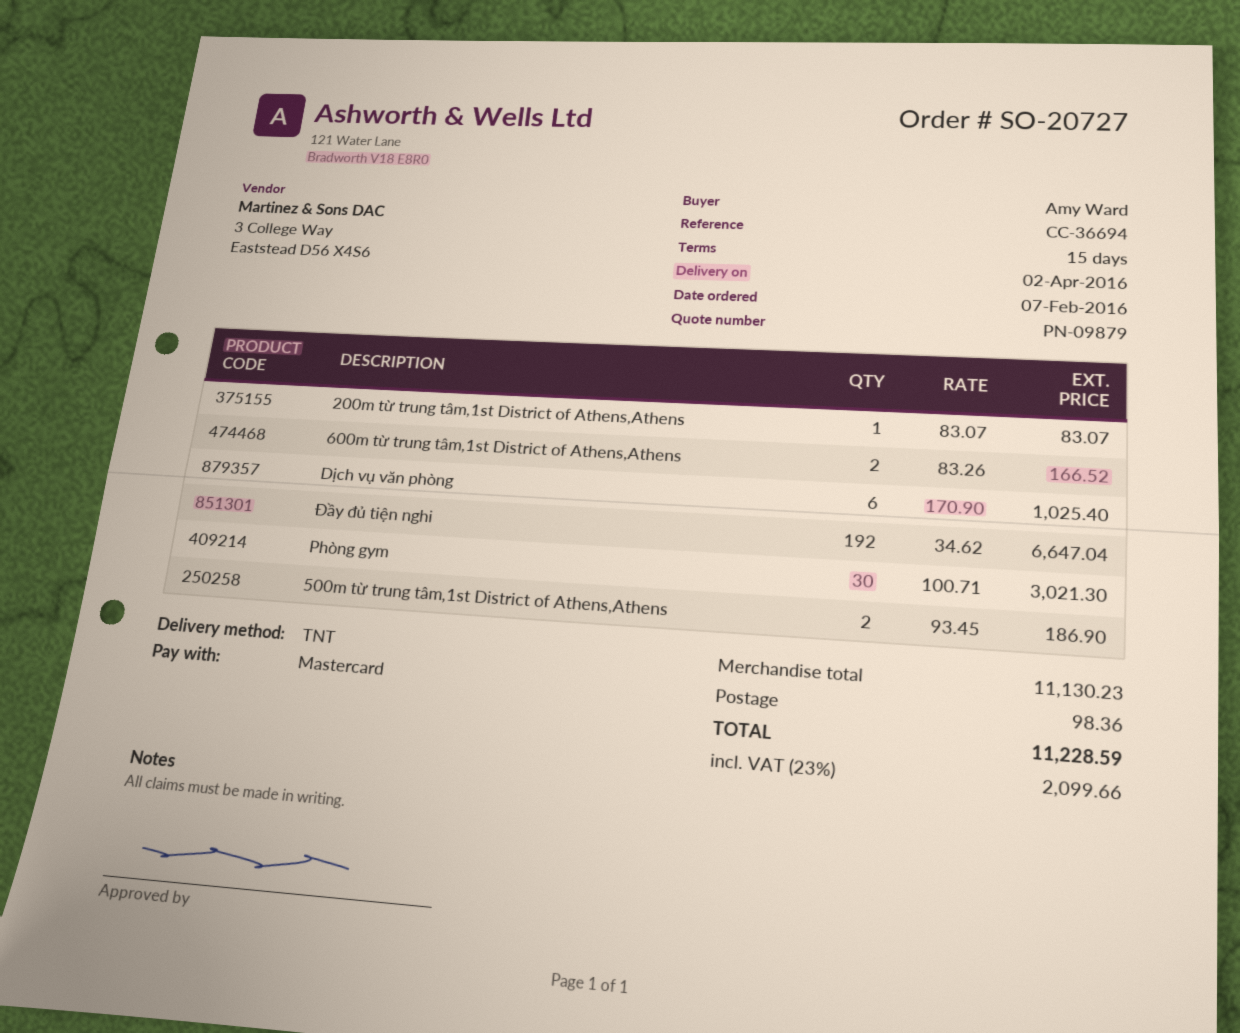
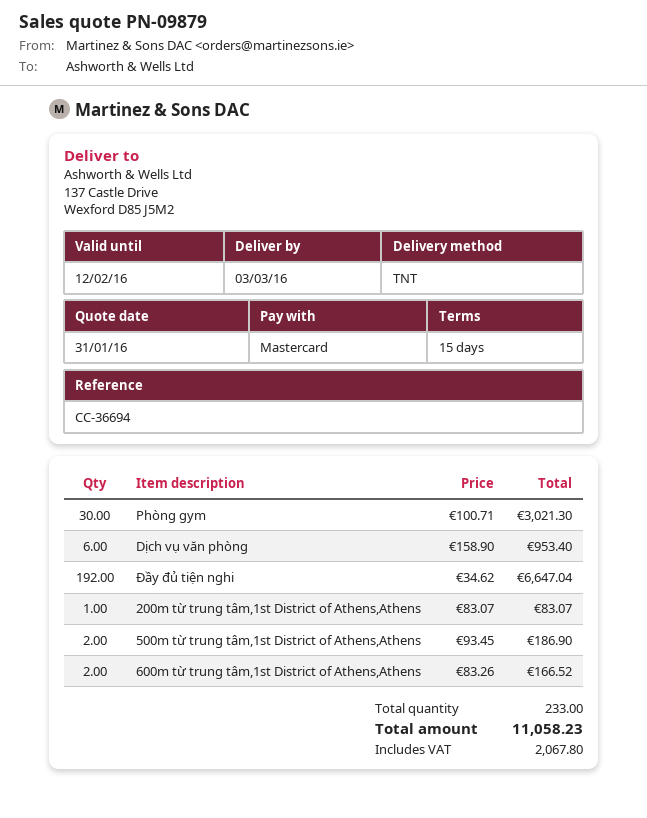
delivery date: 2016-04-02 -> 2016-03-03
Dịch vụ văn phòng: 6 x 170.90 = 1025.40 -> 6 x 158.90 = 953.40
shipping: 98.36 -> none
tax: 2099.66 -> 2067.80
total: 11228.59 -> 11058.23

